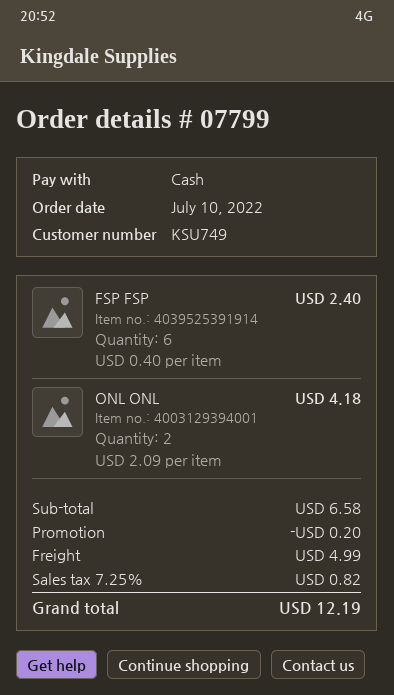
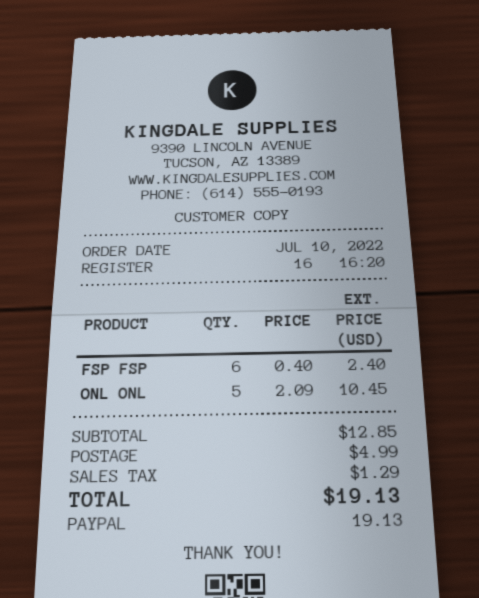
payment method: cash -> PayPal
ONL ONL: 2 x 2.09 = 4.18 -> 5 x 2.09 = 10.45
subtotal: 6.58 -> 12.85
discount: 0.20 -> none
tax: 0.82 -> 1.29
total: 12.19 -> 19.13

